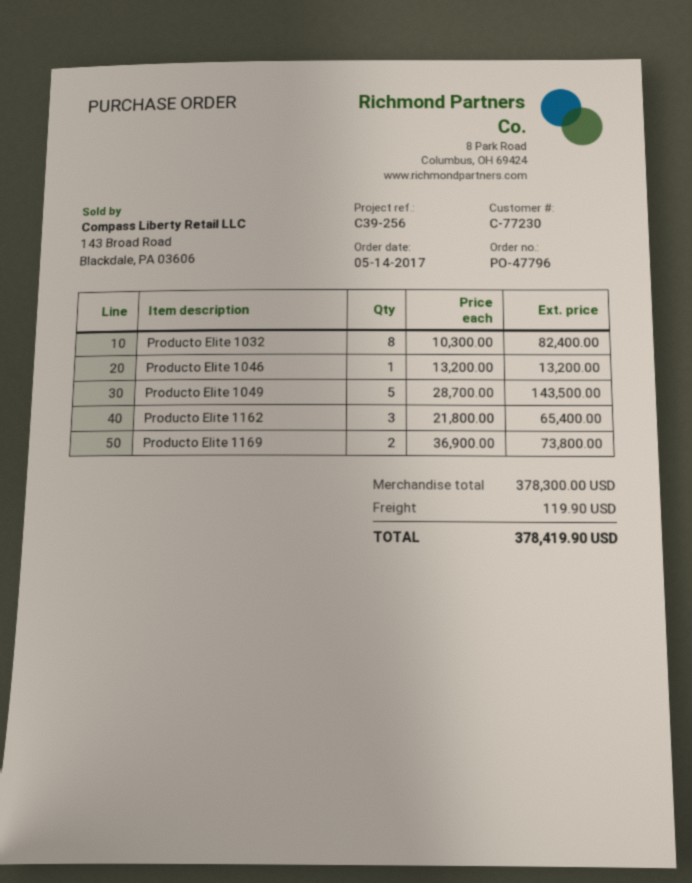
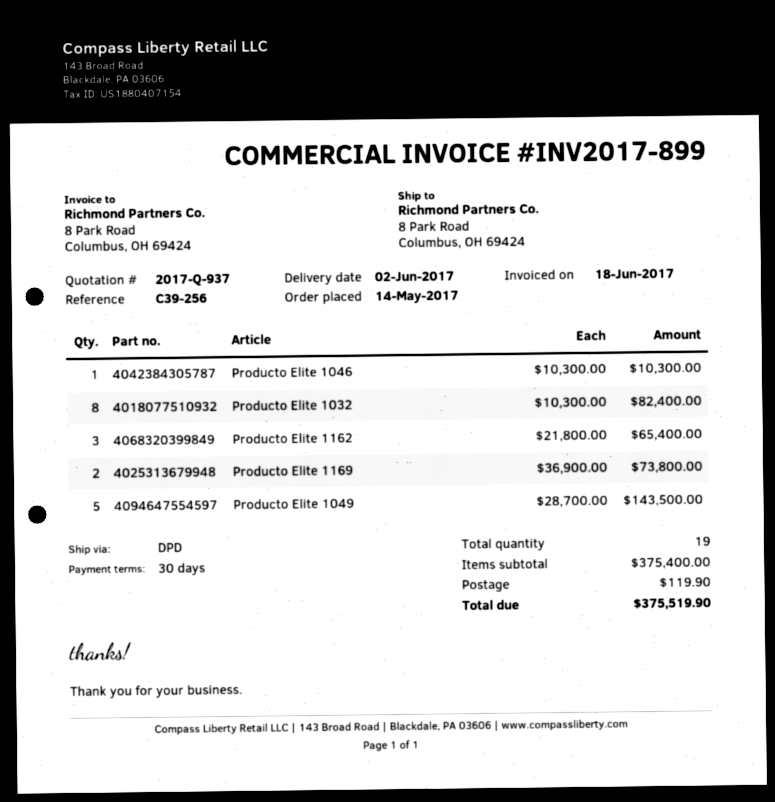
Producto Elite 1046: 1 x 13200.00 = 13200.00 -> 1 x 10300.00 = 10300.00
subtotal: 378300.00 -> 375400.00
total: 378419.90 -> 375519.90

